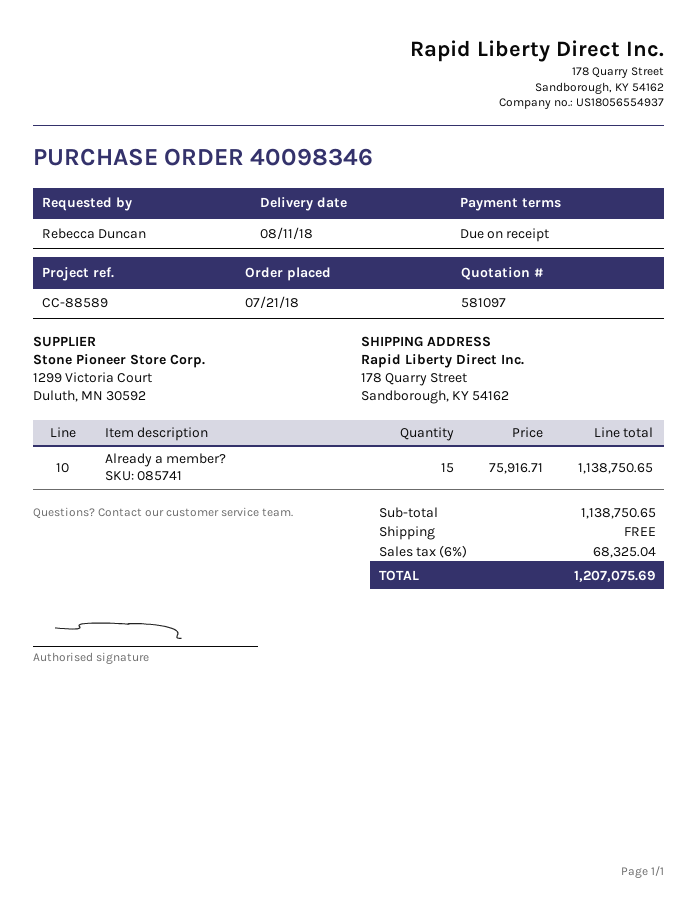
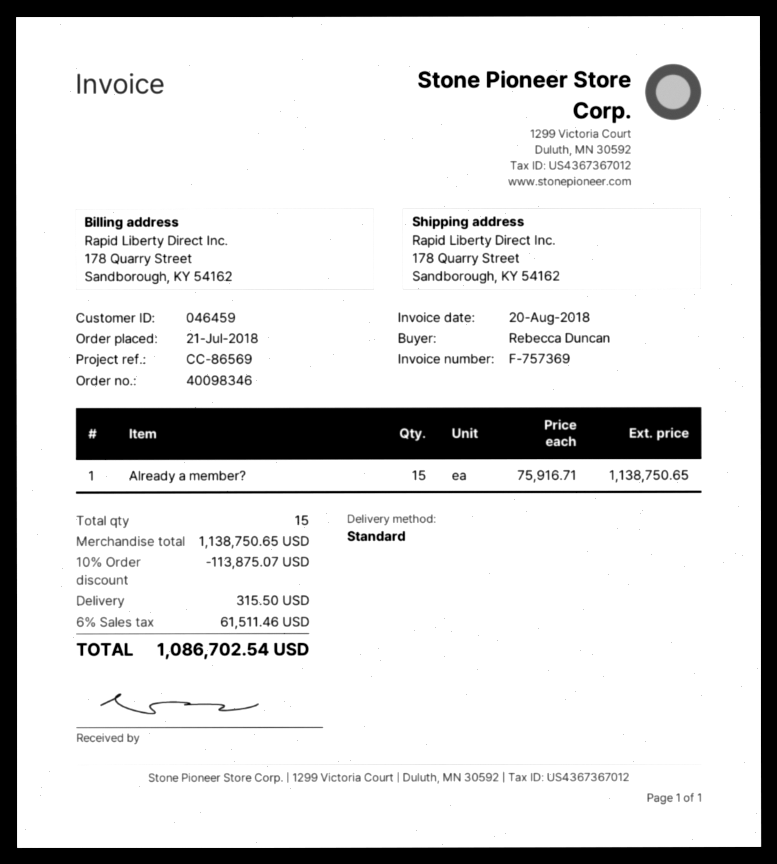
reference: CC-88589 -> CC-86569
discount: none -> 10% = 113875.07
shipping: 0.00 -> 315.50
tax: 6% = 68325.04 -> 6% = 61511.46
total: 1207075.69 -> 1086702.54

